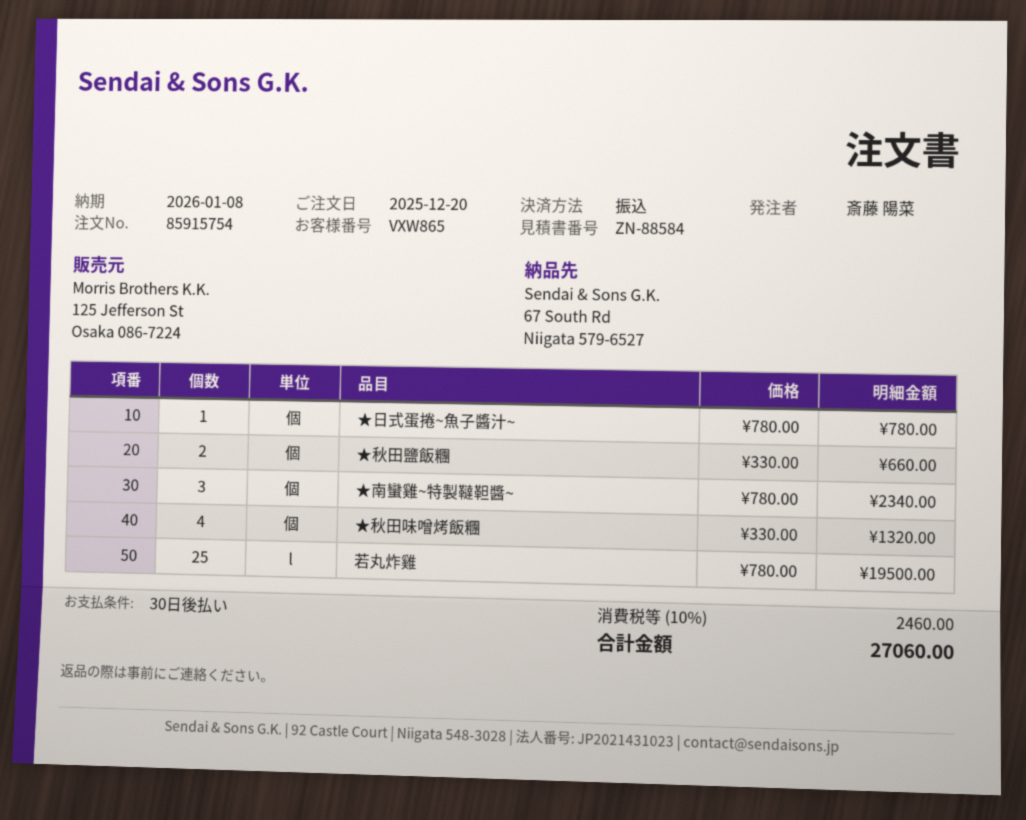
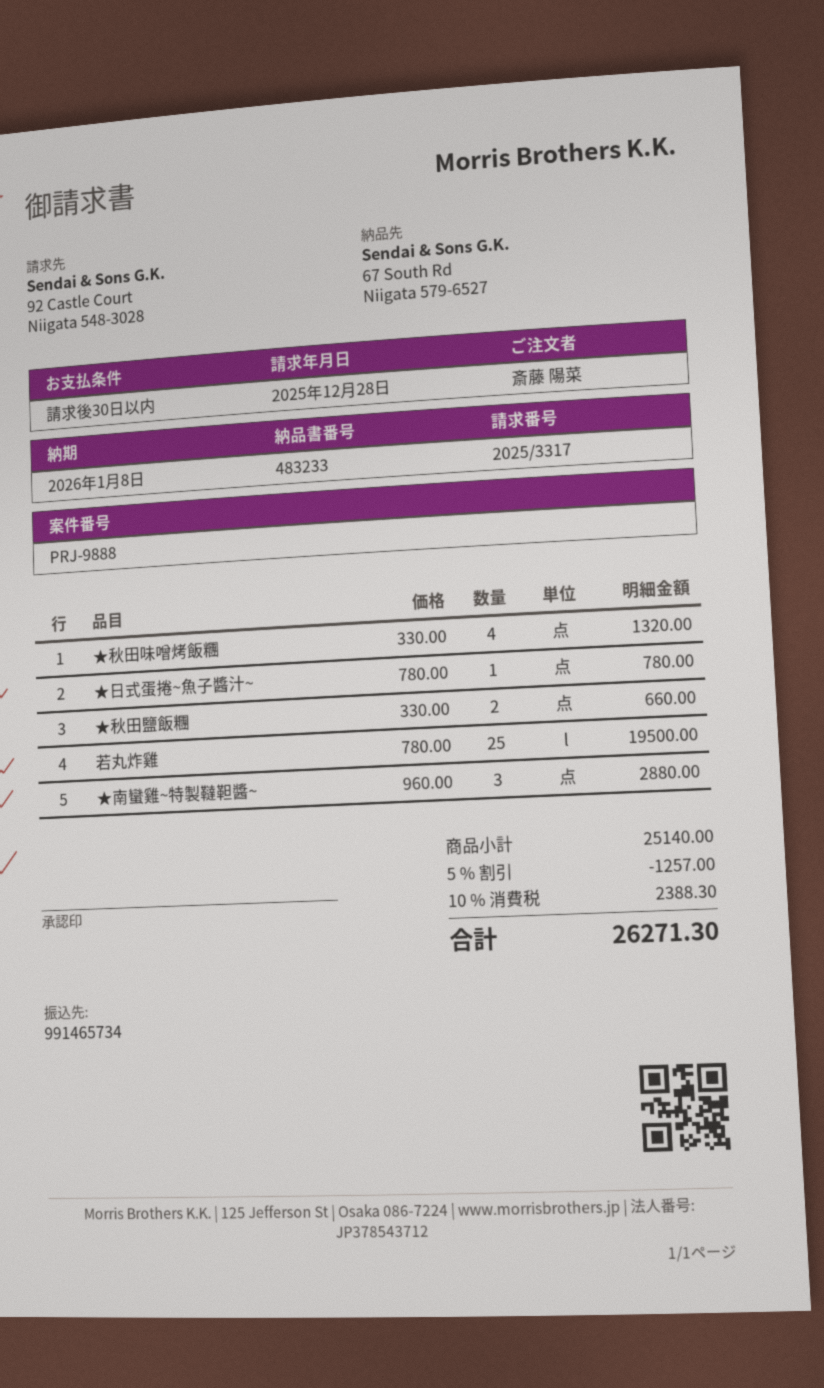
★南蠻雞~特製韃靼醬~: 3 x 780.00 = 2340.00 -> 3 x 960.00 = 2880.00
discount: none -> 5% = 1257.00
tax: 10% = 2460.00 -> 10% = 2388.30
total: 27060.00 -> 26271.30

